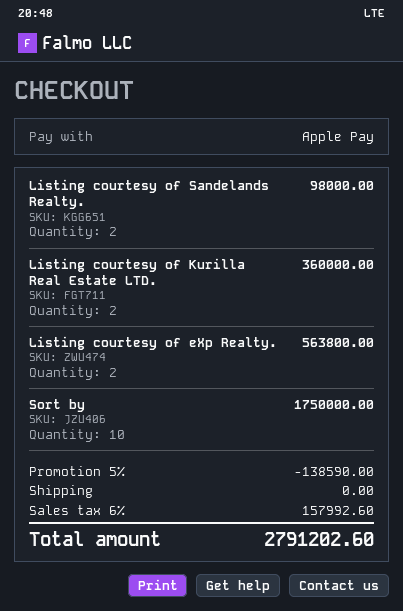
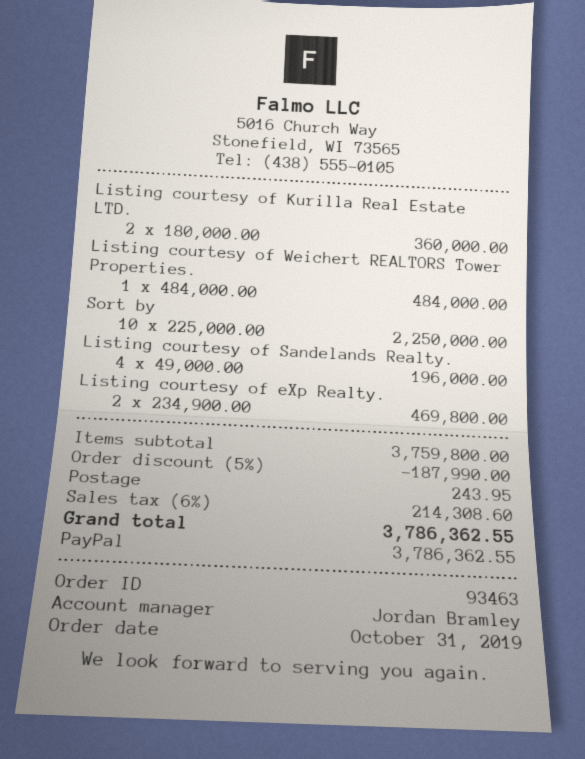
payment method: Apple Pay -> PayPal
Listing courtesy of Sandelands Realty.: 2 for 98000.00 -> 4 for 196000.00
Listing courtesy of eXp Realty.: 2 for 563800.00 -> 2 for 469800.00
Sort by: 10 for 1750000.00 -> 10 for 2250000.00
Listing courtesy of Weichert REALTORS Tower Properties.: none -> 1 for 484000.00
discount: 5% = 138590.00 -> 5% = 187990.00
shipping: 0.00 -> 243.95
tax: 6% = 157992.60 -> 6% = 214308.60
total: 2791202.60 -> 3786362.55

